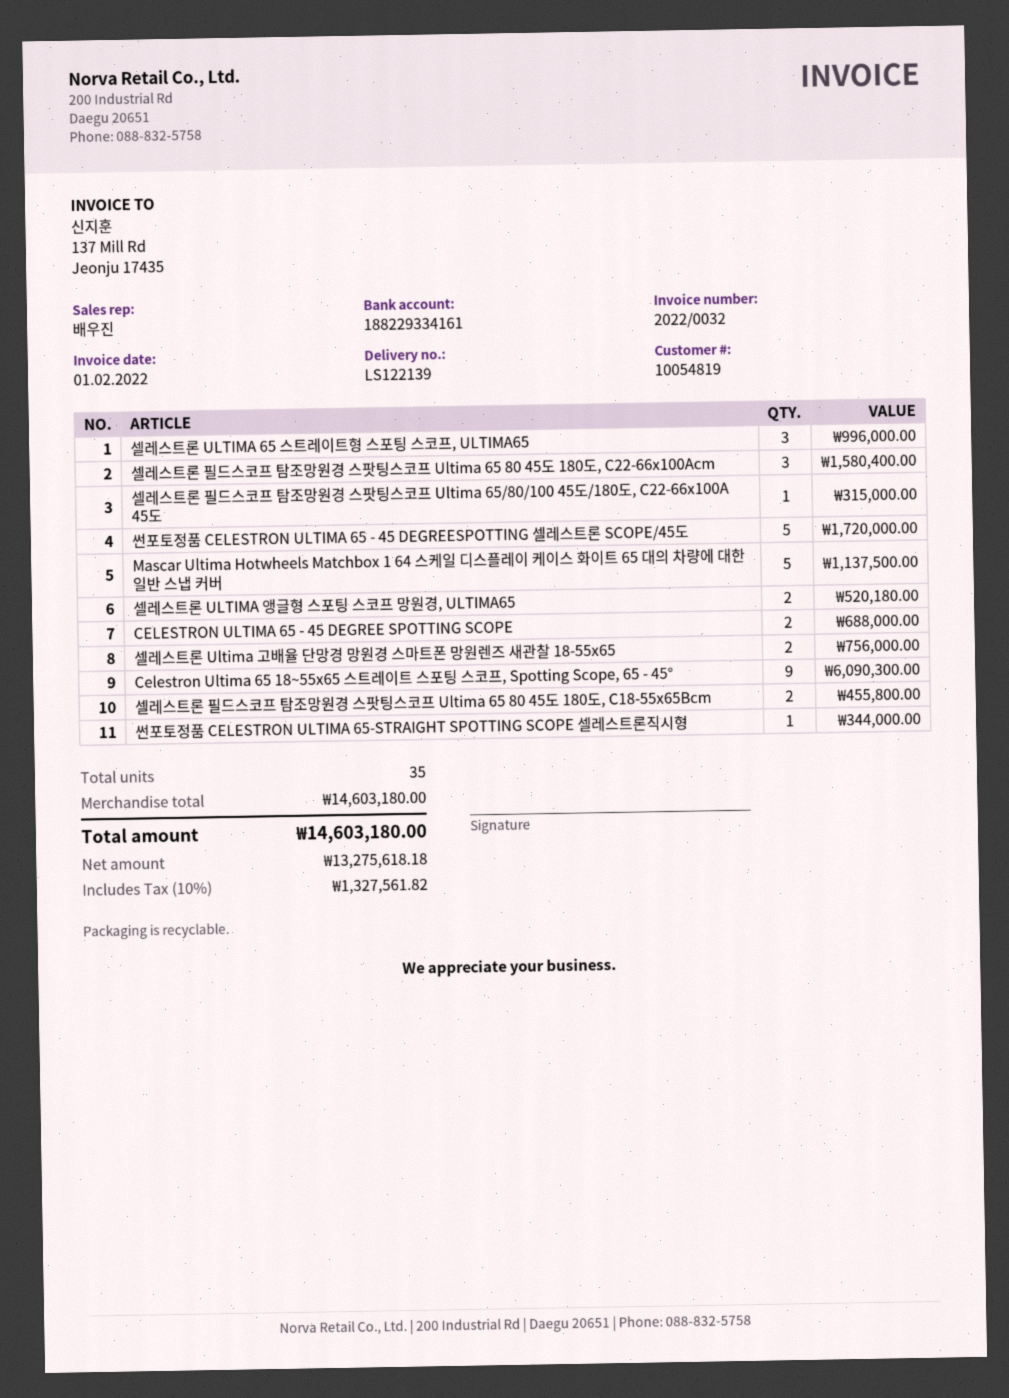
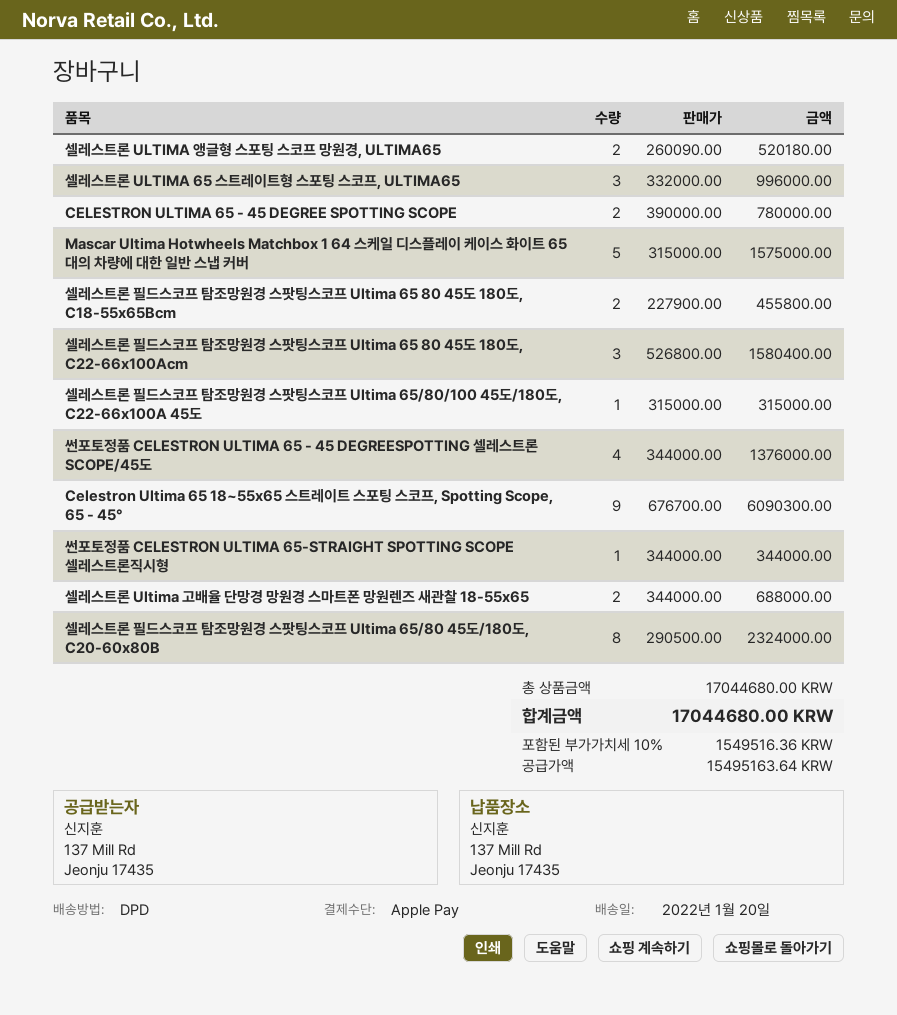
썬포토정품 CELESTRON ULTIMA 65 - 45 DEGREESPOTTING 셀레스트론 SCOPE/45도: 5 for 1720000.00 -> 4 for 1376000.00
Mascar Ultima Hotwheels Matchbox 1 64 스케일 디스플레이 케이스 화이트 65 대의 차량에 대한 일반 스냅 커버: 5 for 1137500.00 -> 5 for 1575000.00
CELESTRON ULTIMA 65 - 45 DEGREE SPOTTING SCOPE: 2 for 688000.00 -> 2 for 780000.00
셀레스트론 Ultima 고배율 단망경 망원경 스마트폰 망원렌즈 새관찰 18-55x65: 2 for 756000.00 -> 2 for 688000.00
셀레스트론 필드스코프 탐조망원경 스팟팅스코프 Ultima 65/80 45도/180도, C20-60x80B: none -> 8 for 2324000.00
subtotal: 14603180.00 -> 17044680.00
net: 13275618.18 -> 15495163.64
tax: 10% = 1327561.82 -> 10% = 1549516.36
total: 14603180.00 -> 17044680.00

